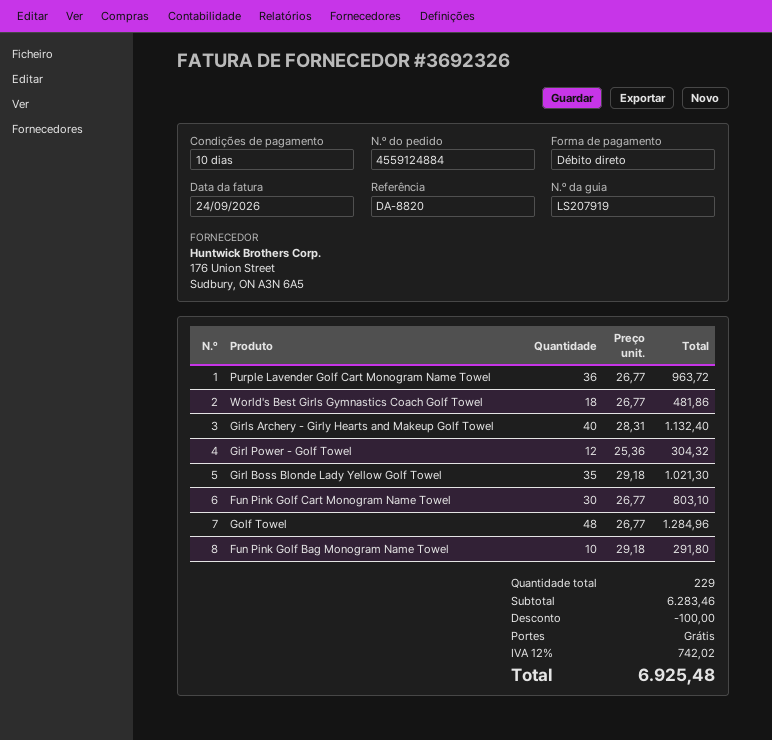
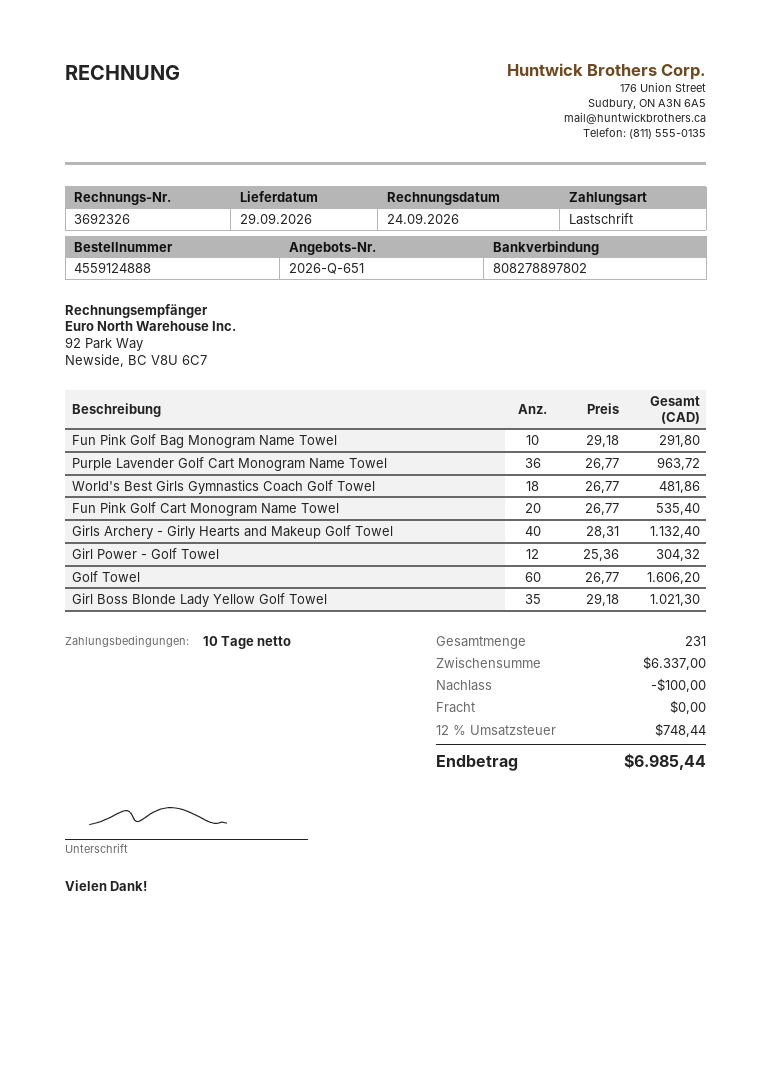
order number: 4559124884 -> 4559124888
Fun Pink Golf Cart Monogram Name Towel: 30 x 26.77 = 803.10 -> 20 x 26.77 = 535.40
Golf Towel: 48 x 26.77 = 1284.96 -> 60 x 26.77 = 1606.20
total quantity: 229 -> 231
subtotal: 6283.46 -> 6337.00
tax: 12% = 742.02 -> 12% = 748.44
total: 6925.48 -> 6985.44

